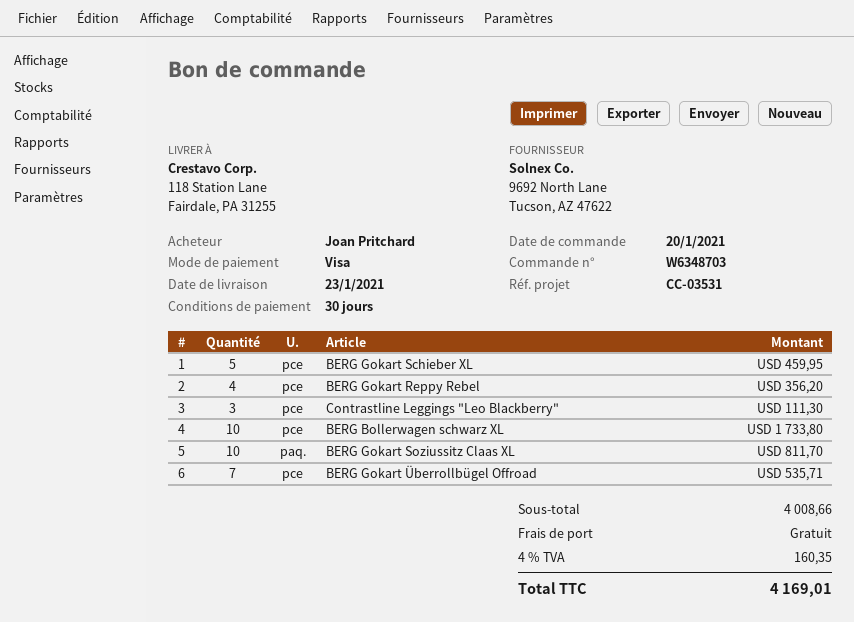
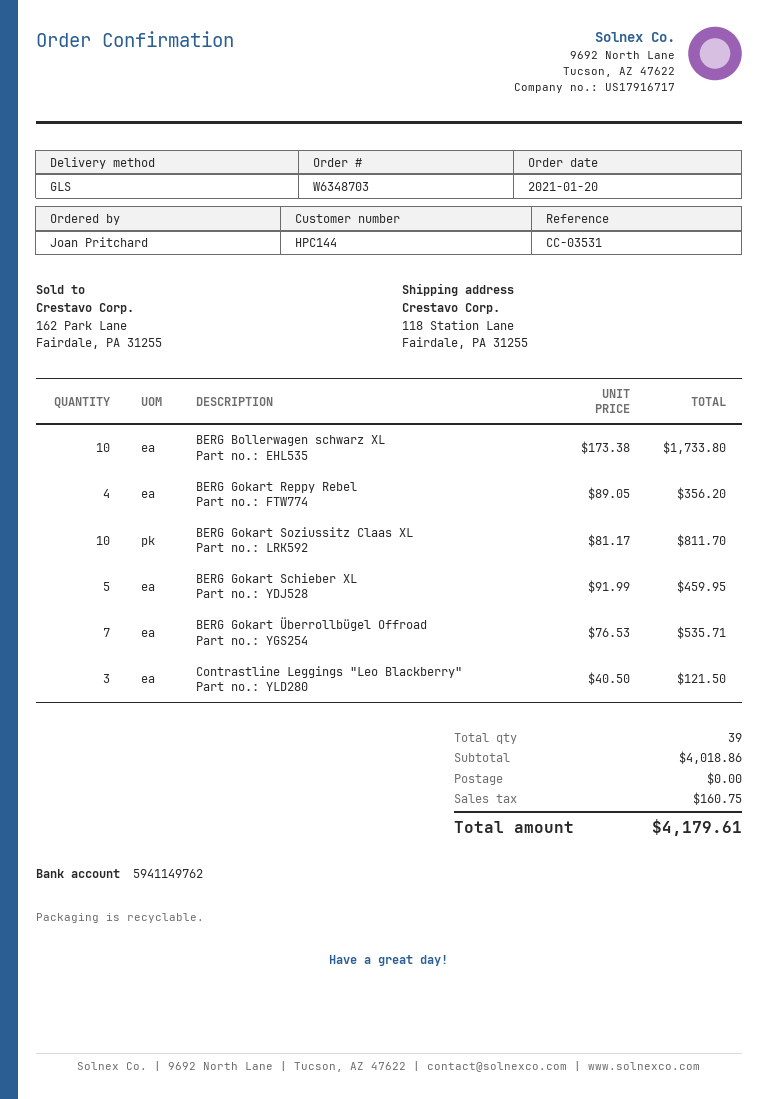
Contrastline Leggings "Leo Blackberry": 3 for 111.30 -> 3 for 121.50
subtotal: 4008.66 -> 4018.86
tax: 160.35 -> 160.75
total: 4169.01 -> 4179.61

